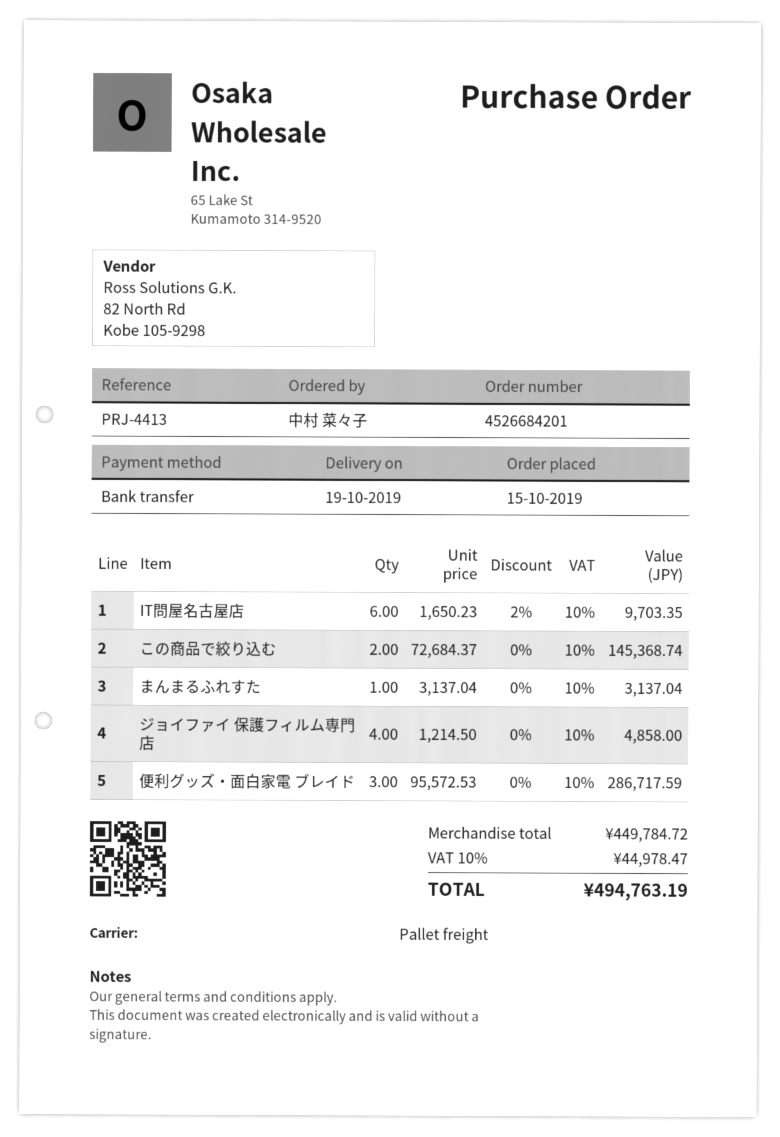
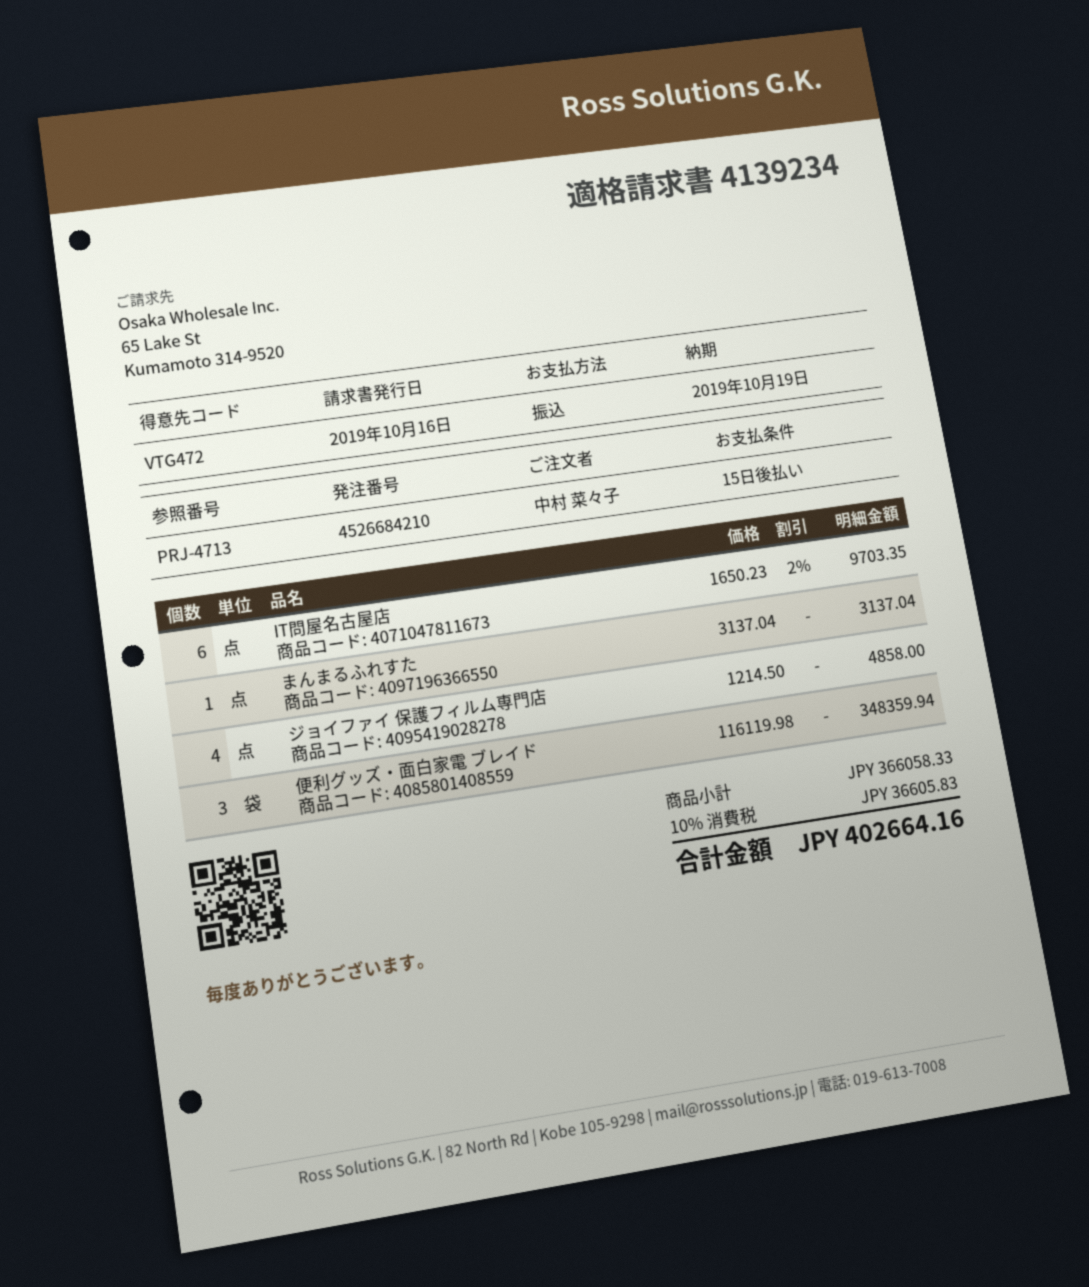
order number: 4526684201 -> 4526684210
reference: PRJ-4413 -> PRJ-4713
この商品で絞り込む: 2 x 72684.37 = 145368.74 -> none
便利グッズ・面白家電 ブレイド: 3 x 95572.53 = 286717.59 -> 3 x 116119.98 = 348359.94
subtotal: 449784.72 -> 366058.33
tax: 10% = 44978.47 -> 10% = 36605.83
total: 494763.19 -> 402664.16

